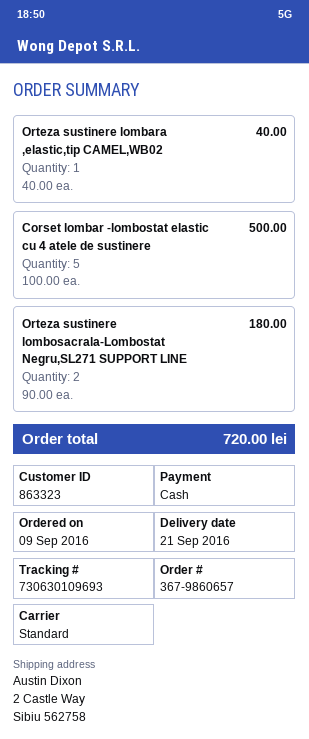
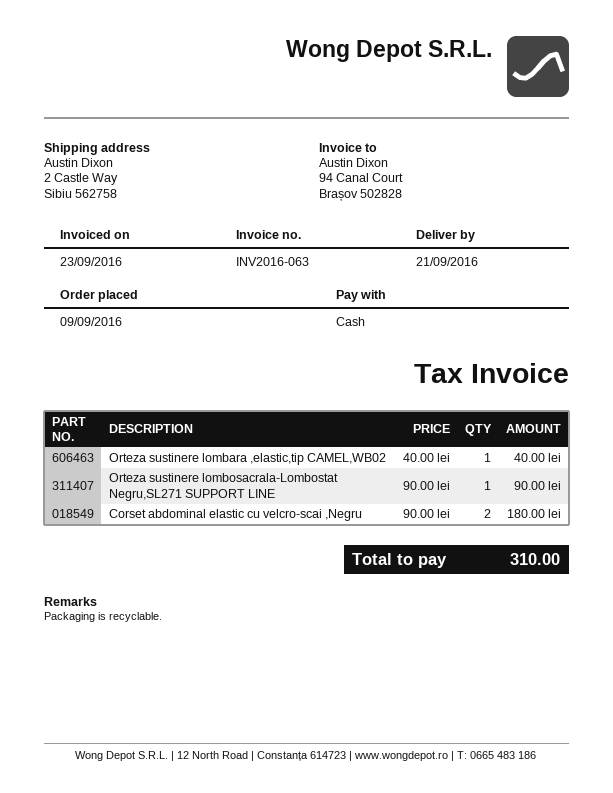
Corset lombar -lombostat elastic cu 4 atele de sustinere: 5 x 100.00 = 500.00 -> none
Orteza sustinere lombosacrala-Lombostat Negru,SL271 SUPPORT LINE: 2 x 90.00 = 180.00 -> 1 x 90.00 = 90.00
Corset abdominal elastic cu velcro-scai ,Negru: none -> 2 x 90.00 = 180.00
total: 720.00 -> 310.00

